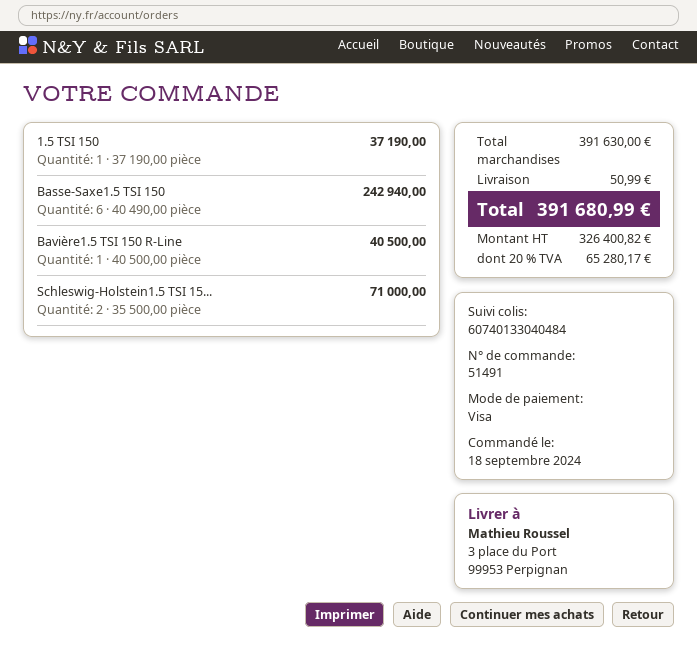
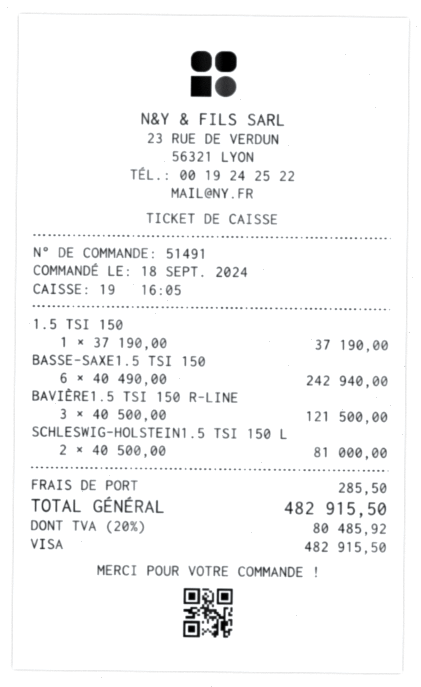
Bavière1.5 TSI 150 R-Line: 1 x 40500.00 = 40500.00 -> 3 x 40500.00 = 121500.00
Schleswig-Holstein1.5 TSI 15...: 2 x 35500.00 = 71000.00 -> 2 x 40500.00 = 81000.00
shipping: 50.99 -> 285.50
tax: 20% = 65280.17 -> 20% = 80485.92
total: 391680.99 -> 482915.50

